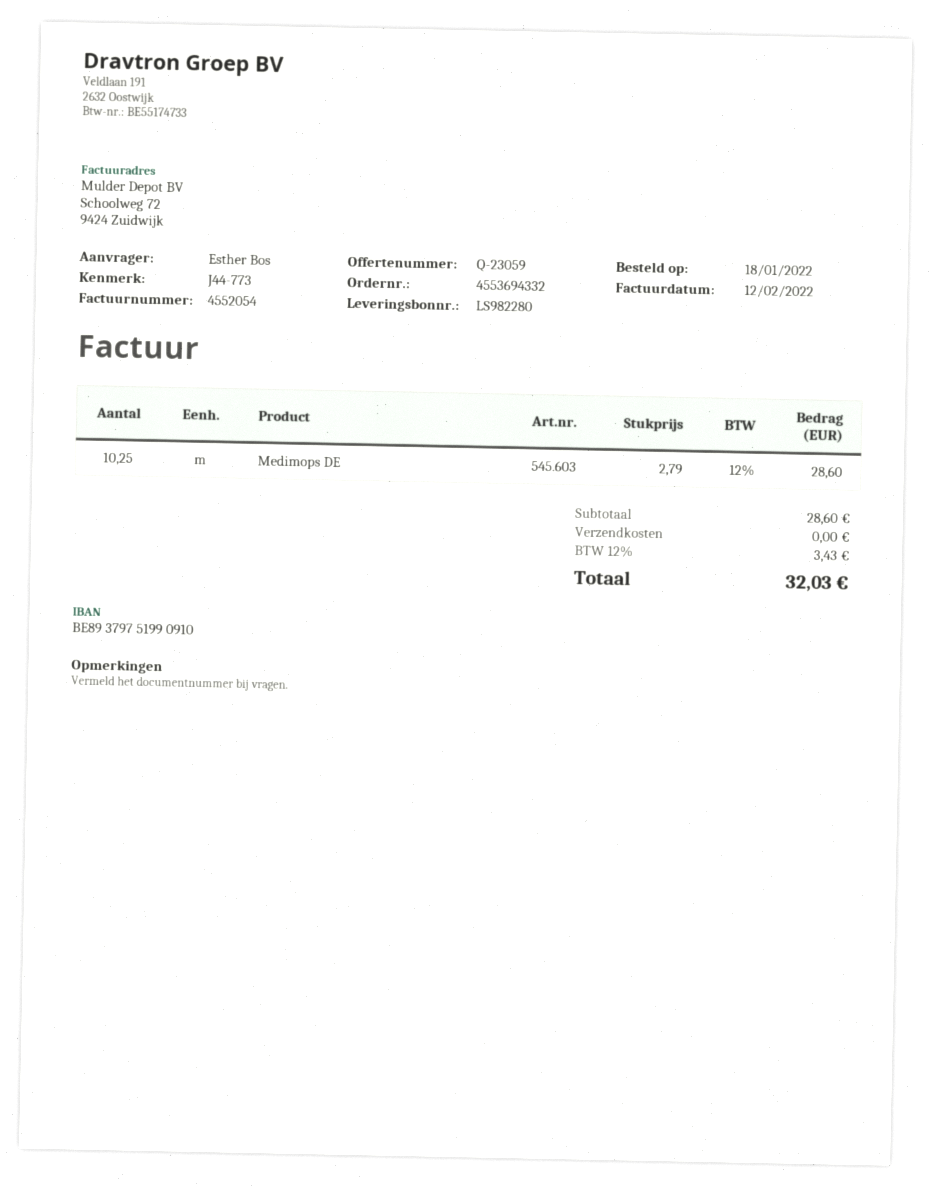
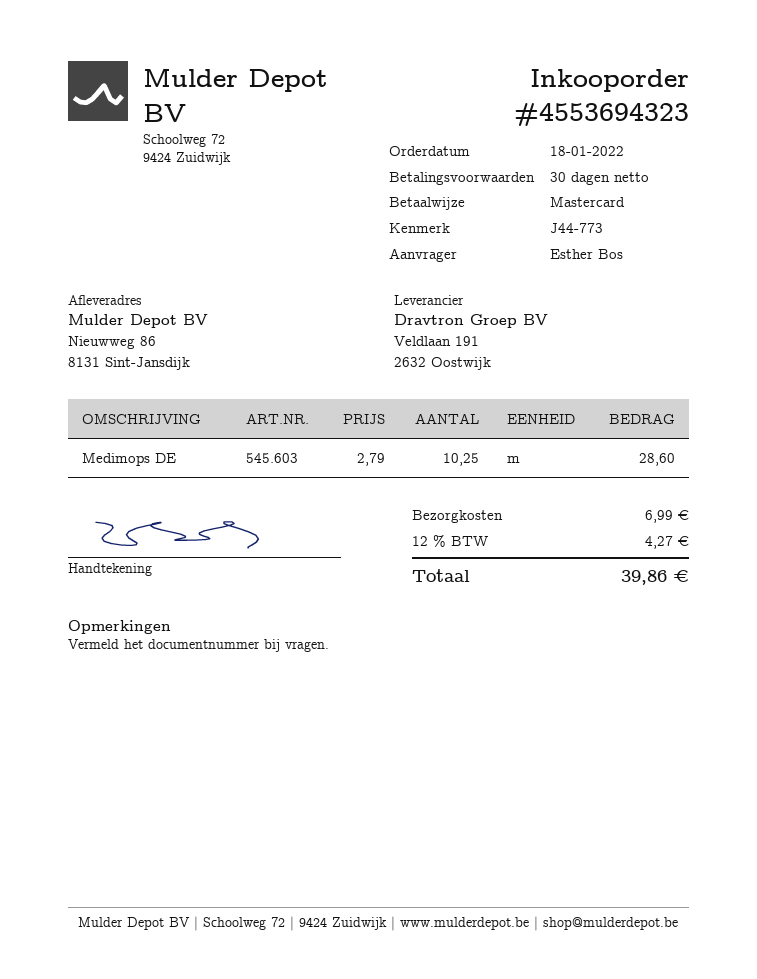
order number: 4553694332 -> 4553694323
shipping: 0.00 -> 6.99
tax: 12% = 3.43 -> 12% = 4.27
total: 32.03 -> 39.86

